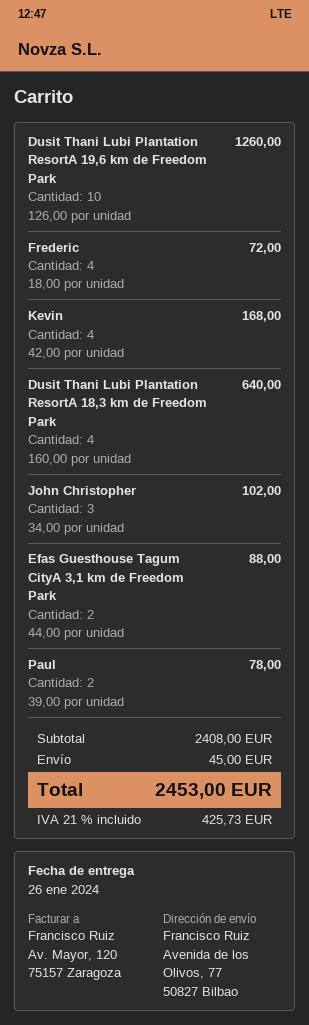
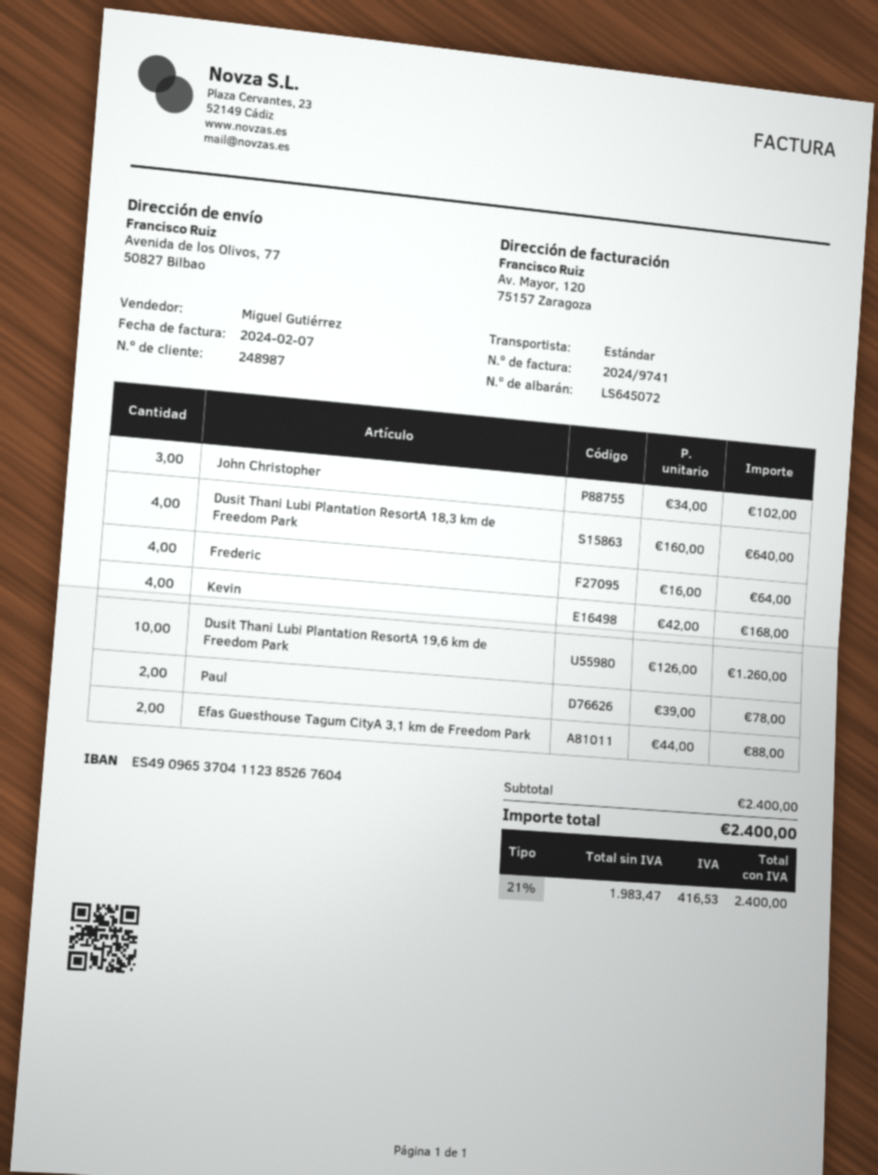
Frederic: 4 x 18.00 = 72.00 -> 4 x 16.00 = 64.00
subtotal: 2408.00 -> 2400.00
shipping: 45.00 -> none
tax: 21% = 425.73 -> 21% = 416.53
total: 2453.00 -> 2400.00

